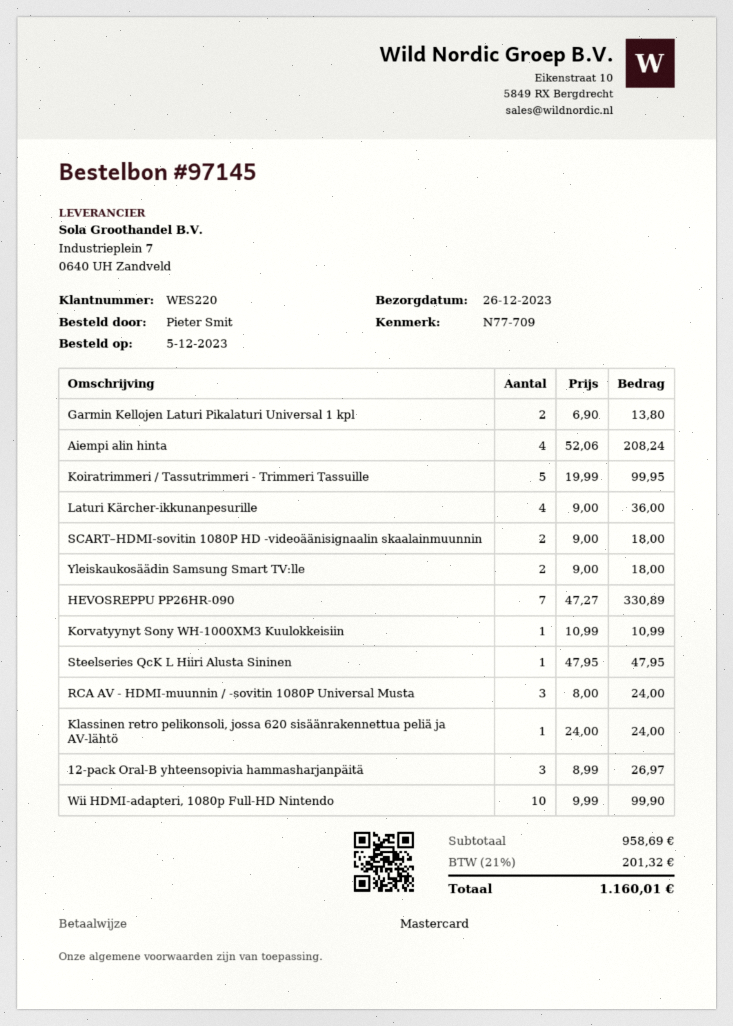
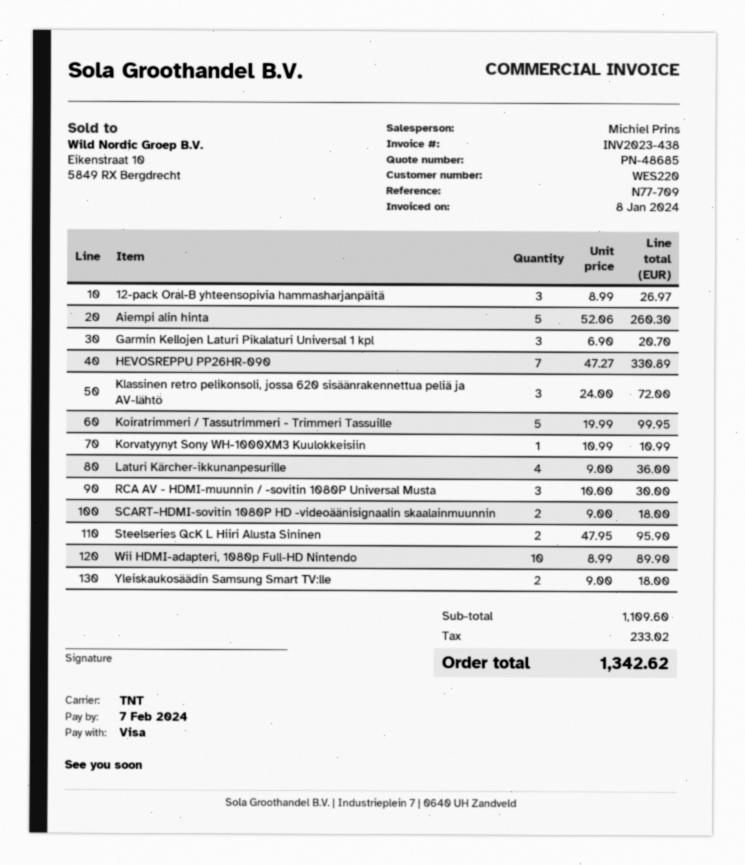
payment method: Mastercard -> Visa
Garmin Kellojen Laturi Pikalaturi Universal 1 kpl: 2 x 6.90 = 13.80 -> 3 x 6.90 = 20.70
Aiempi alin hinta: 4 x 52.06 = 208.24 -> 5 x 52.06 = 260.30
Steelseries QcK L Hiiri Alusta Sininen: 1 x 47.95 = 47.95 -> 2 x 47.95 = 95.90
RCA AV - HDMI-muunnin / -sovitin 1080P Universal Musta: 3 x 8.00 = 24.00 -> 3 x 10.00 = 30.00
Klassinen retro pelikonsoli, jossa 620 sisäänrakennettua peliä ja AV-lähtö: 1 x 24.00 = 24.00 -> 3 x 24.00 = 72.00
Wii HDMI-adapteri, 1080p Full-HD Nintendo: 10 x 9.99 = 99.90 -> 10 x 8.99 = 89.90
subtotal: 958.69 -> 1109.60
tax: 201.32 -> 233.02
total: 1160.01 -> 1342.62

